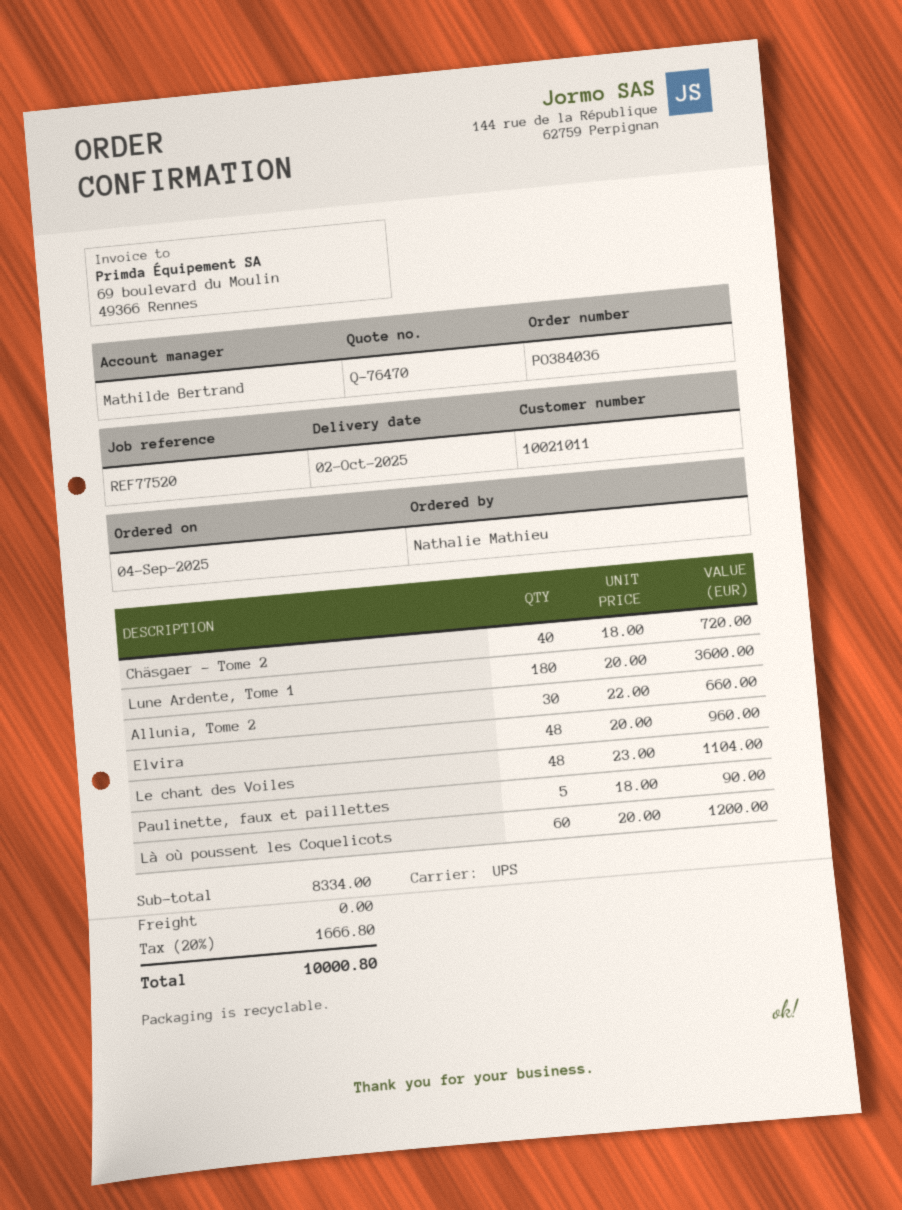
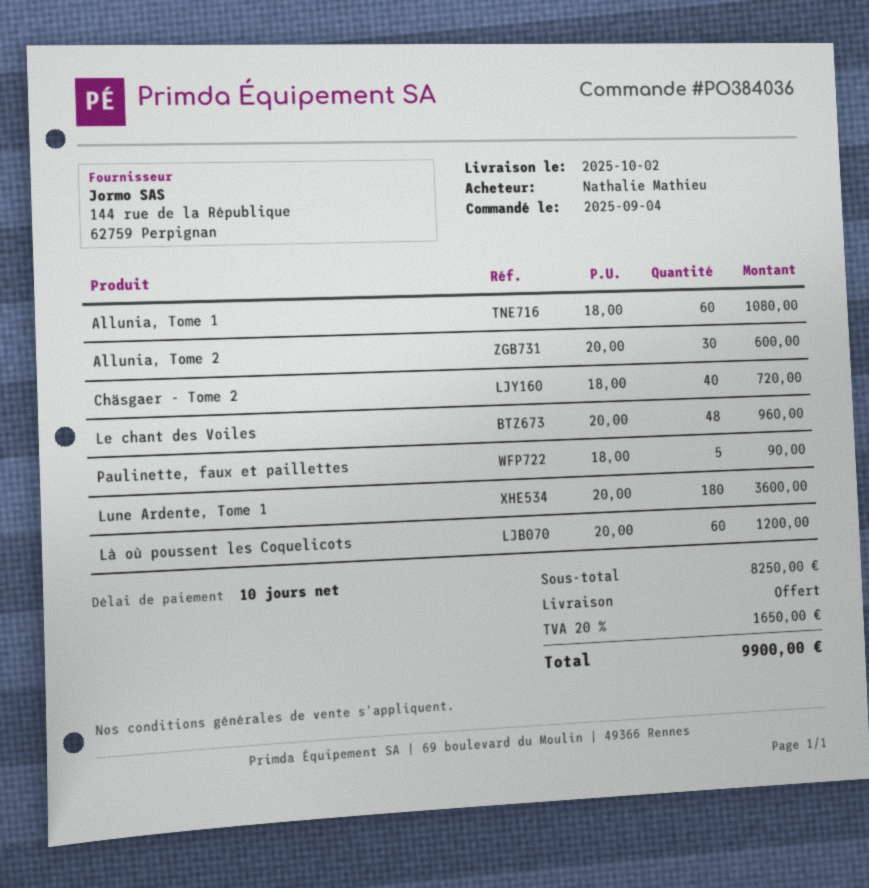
Allunia, Tome 2: 30 x 22.00 = 660.00 -> 30 x 20.00 = 600.00
Elvira: 48 x 20.00 = 960.00 -> none
Le chant des Voiles: 48 x 23.00 = 1104.00 -> 48 x 20.00 = 960.00
Allunia, Tome 1: none -> 60 x 18.00 = 1080.00
subtotal: 8334.00 -> 8250.00
tax: 20% = 1666.80 -> 20% = 1650.00
total: 10000.80 -> 9900.00

